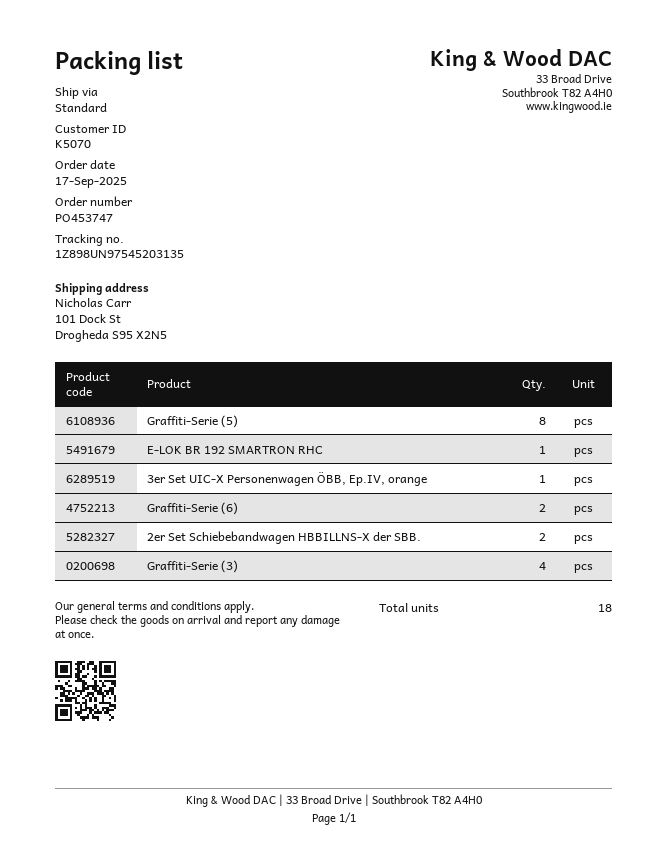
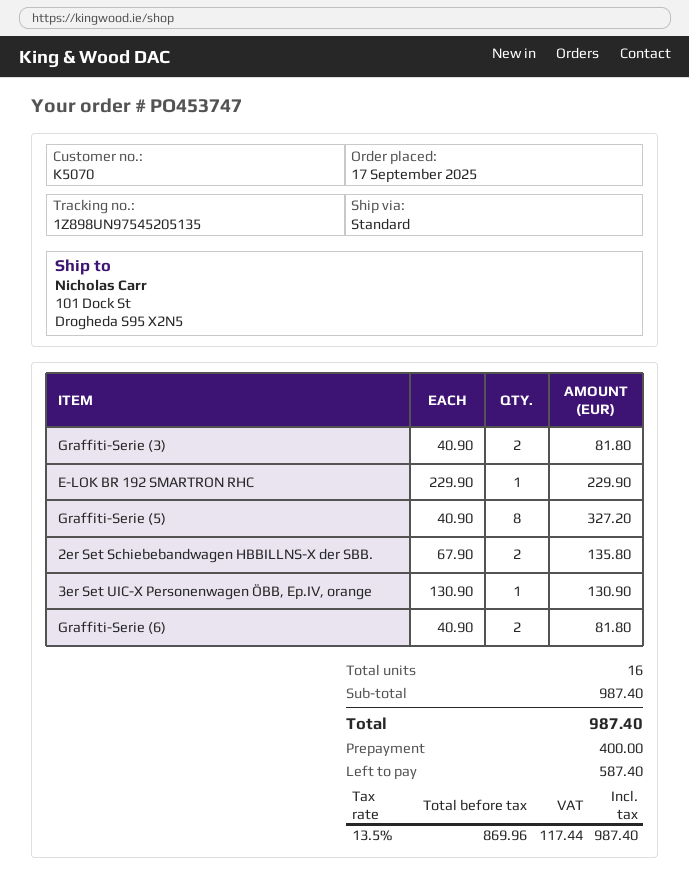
tracking number: 1Z898UN97545203135 -> 1Z898UN97545205135
Graffiti-Serie (3): 4 -> 2
total quantity: 18 -> 16

